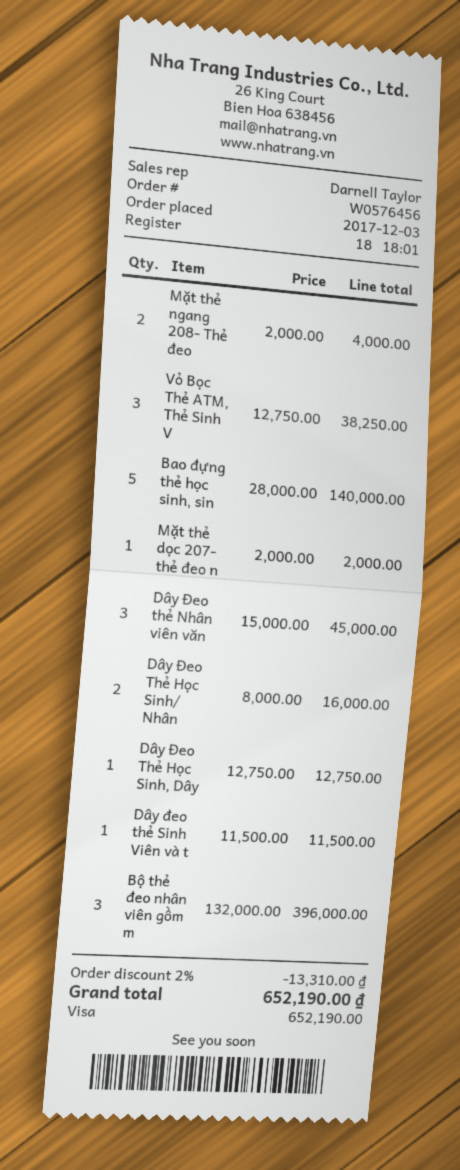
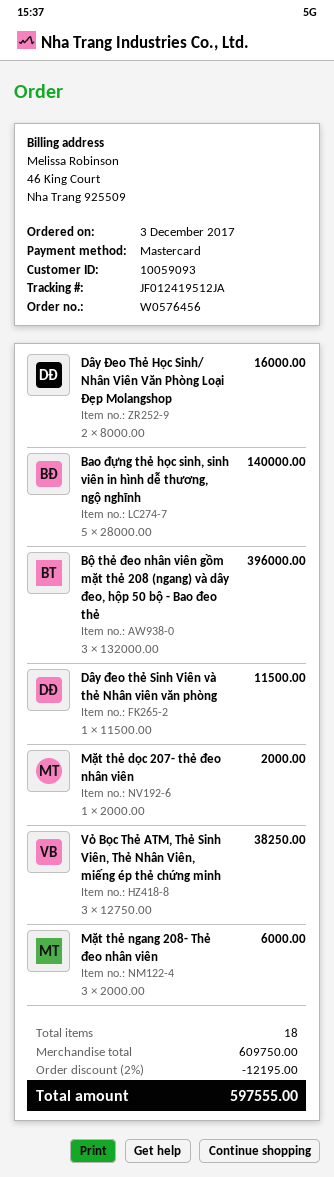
payment method: Visa -> Mastercard
Mặt thẻ ngang 208- Thẻ đeo: 2 x 2000.00 = 4000.00 -> 3 x 2000.00 = 6000.00
Dây Đeo thẻ Nhân viên văn: 3 x 15000.00 = 45000.00 -> none
Dây Đeo Thẻ Học Sinh, Dây: 1 x 12750.00 = 12750.00 -> none
discount: 2% = 13310.00 -> 2% = 12195.00
total: 652190.00 -> 597555.00

